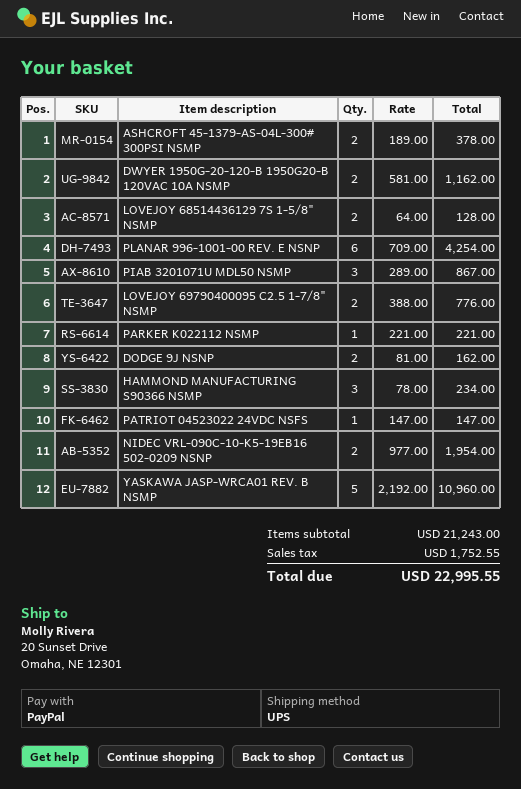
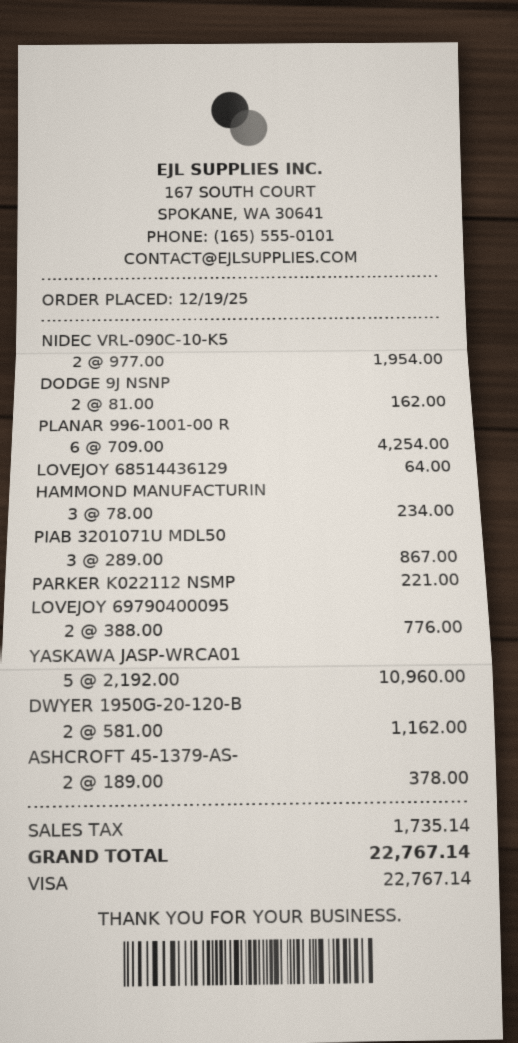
payment method: PayPal -> Visa
LOVEJOY 68514436129 7S 1-5/8" NSMP: 2 x 64.00 = 128.00 -> 1 x 64.00 = 64.00
PATRIOT 04523022 24VDC NSFS: 1 x 147.00 = 147.00 -> none
tax: 1752.55 -> 1735.14
total: 22995.55 -> 22767.14

